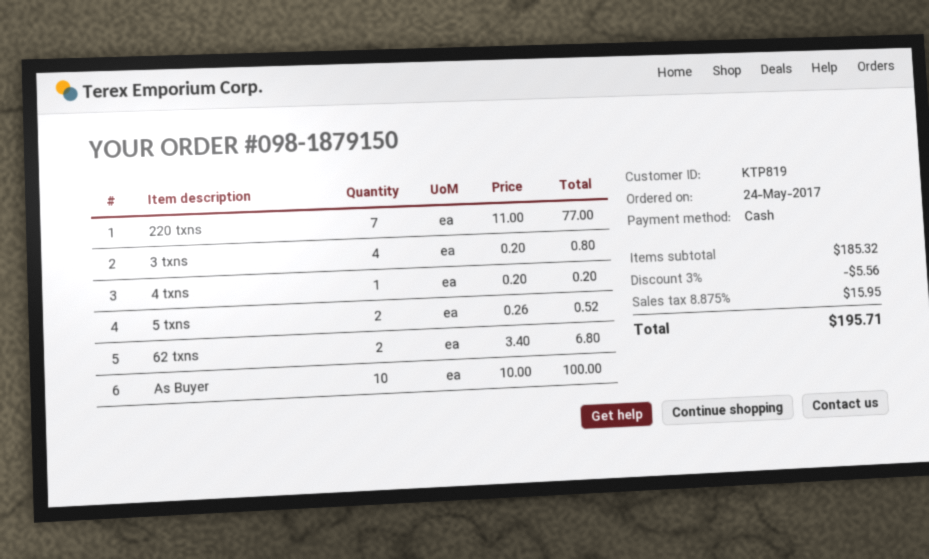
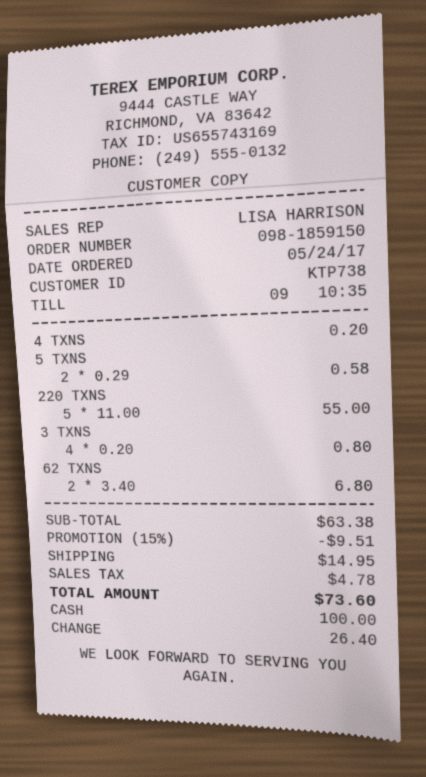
order number: 098-1879150 -> 098-1859150
customer number: KTP819 -> KTP738
220 txns: 7 x 11.00 = 77.00 -> 5 x 11.00 = 55.00
5 txns: 2 x 0.26 = 0.52 -> 2 x 0.29 = 0.58
As Buyer: 10 x 10.00 = 100.00 -> none
subtotal: 185.32 -> 63.38
discount: 3% = 5.56 -> 15% = 9.51
shipping: none -> 14.95
tax: 15.95 -> 4.78
total: 195.71 -> 73.60

